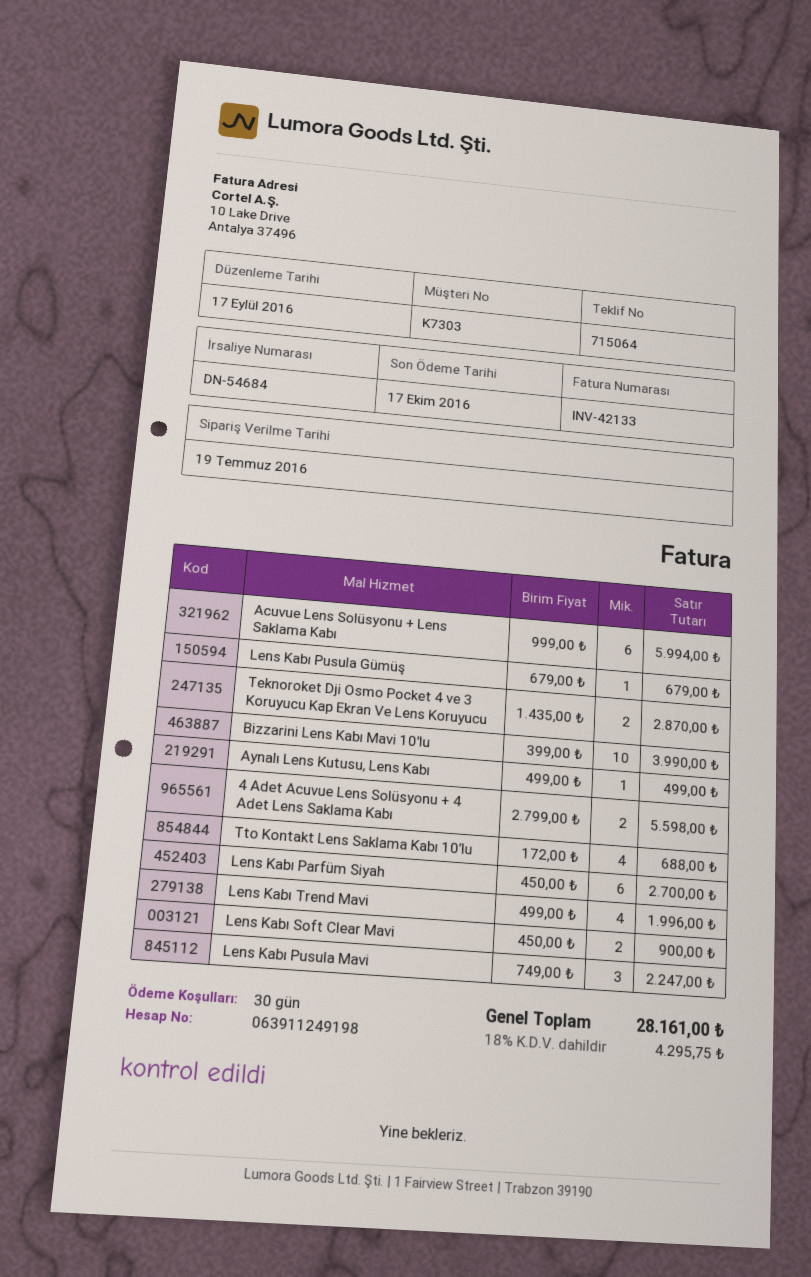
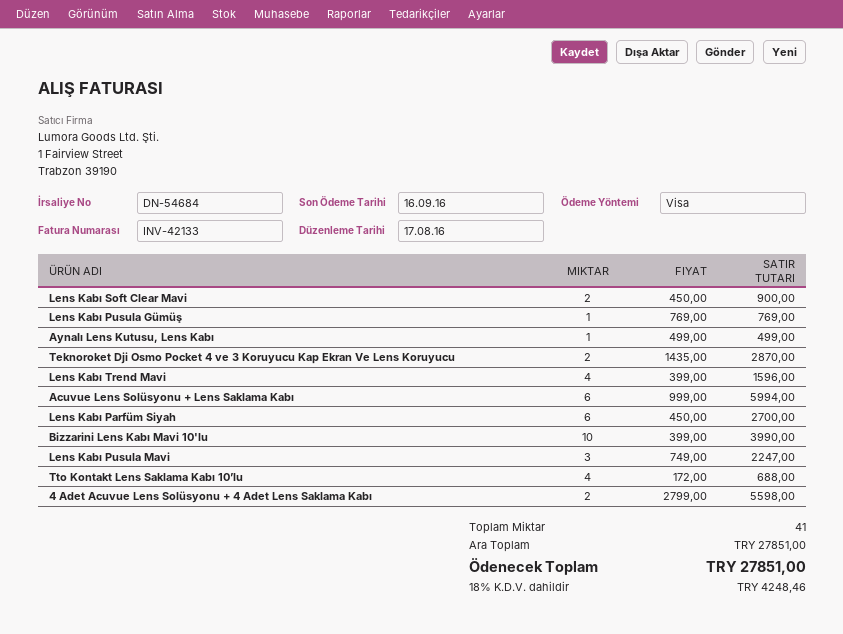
invoice date: 2016-09-17 -> 2016-08-17
due date: 2016-10-17 -> 2016-09-16
Lens Kabı Pusula Gümüş: 1 x 679.00 = 679.00 -> 1 x 769.00 = 769.00
Lens Kabı Trend Mavi: 4 x 499.00 = 1996.00 -> 4 x 399.00 = 1596.00
tax: 18% = 4295.75 -> 18% = 4248.46
total: 28161.00 -> 27851.00

